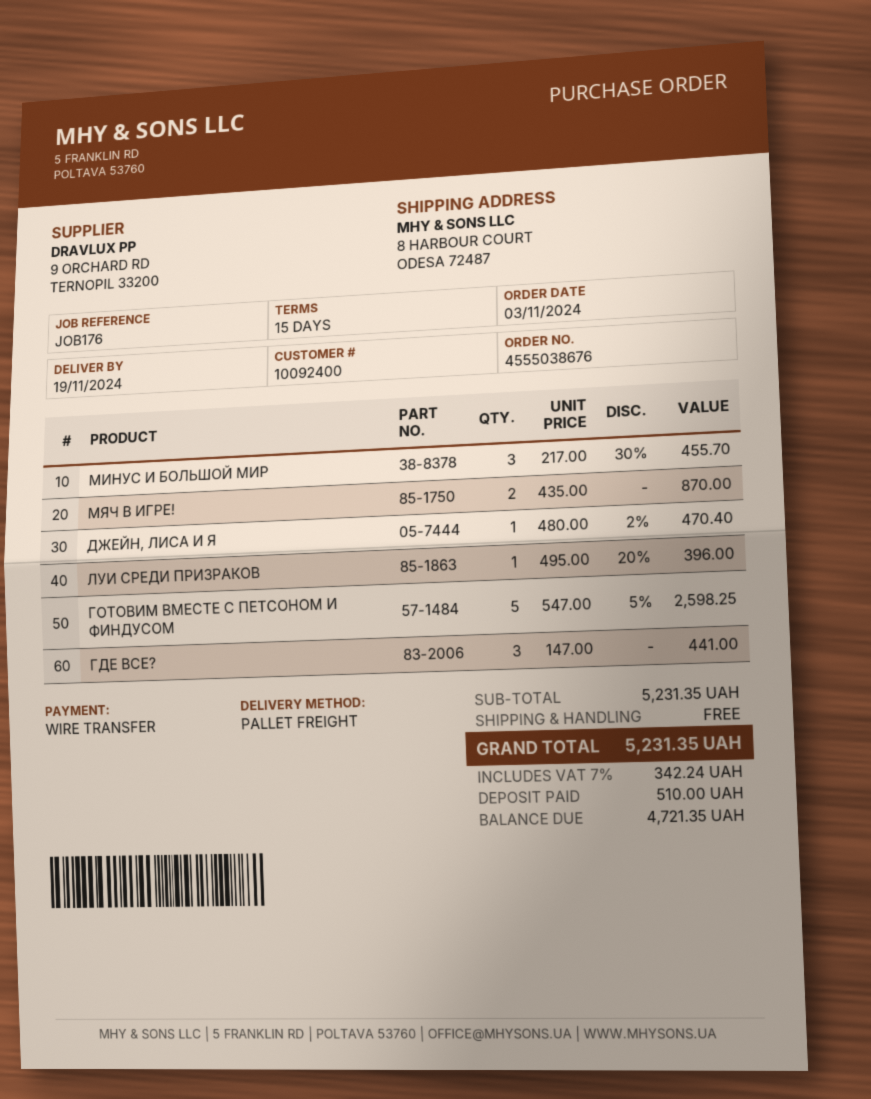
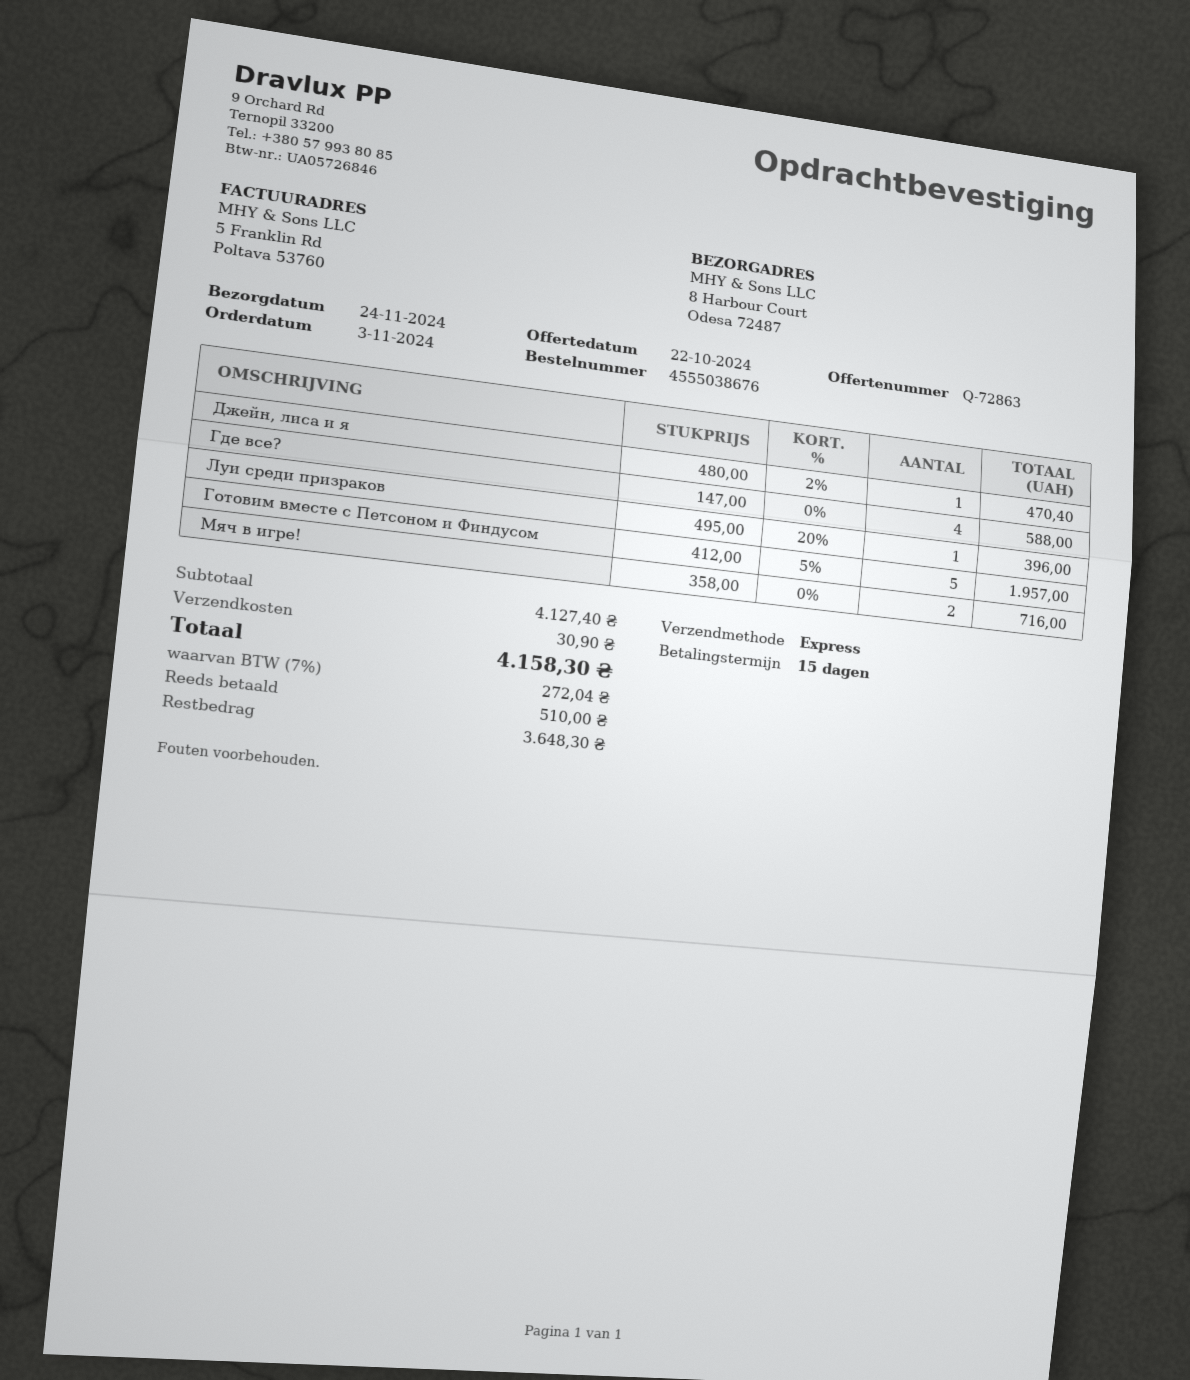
delivery date: 2024-11-19 -> 2024-11-24
shipping method: pallet freight -> express
МИНУС И БОЛЬШОЙ МИР: 3 x 217.00 - 30% = 455.70 -> none
МЯЧ В ИГРЕ!: 2 x 435.00 = 870.00 -> 2 x 358.00 = 716.00
ГОТОВИМ ВМЕСТЕ С ПЕТСОНОМ И ФИНДУСОМ: 5 x 547.00 - 5% = 2598.25 -> 5 x 412.00 - 5% = 1957.00
ГДЕ ВСЕ?: 3 x 147.00 = 441.00 -> 4 x 147.00 = 588.00
subtotal: 5231.35 -> 4127.40
shipping: 0.00 -> 30.90
tax: 7% = 342.24 -> 7% = 272.04
total: 5231.35 -> 4158.30
balance: 4721.35 -> 3648.30

